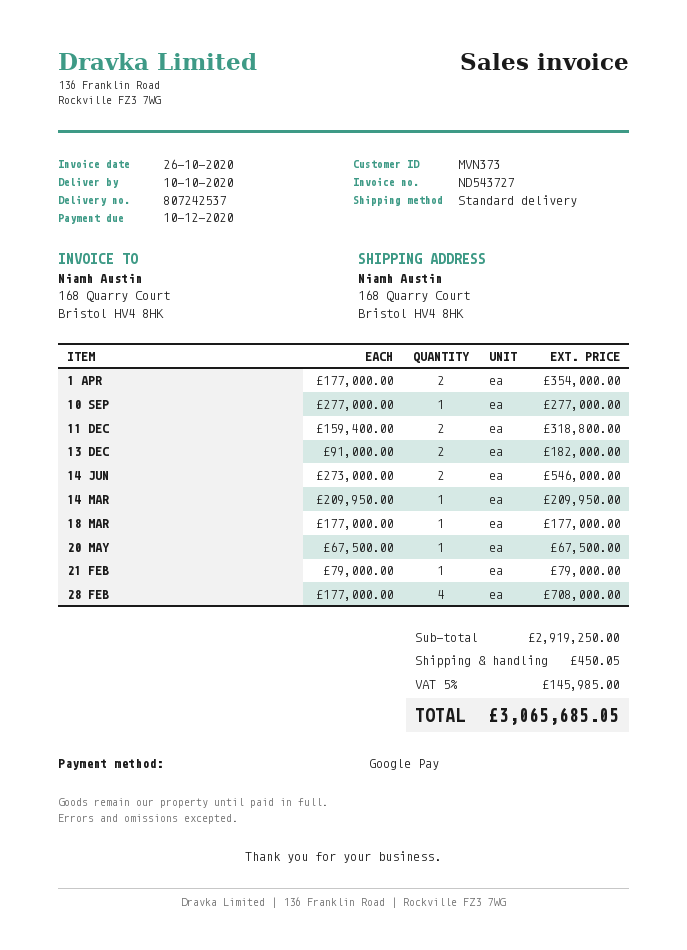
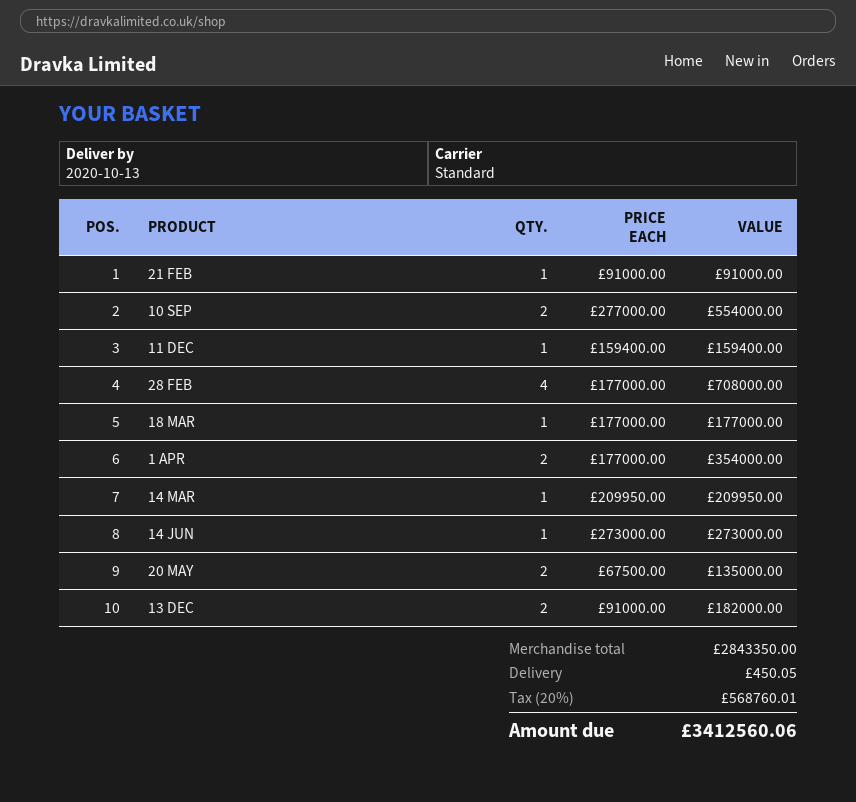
delivery date: 2020-10-10 -> 2020-10-13
10 SEP: 1 x 277000.00 = 277000.00 -> 2 x 277000.00 = 554000.00
11 DEC: 2 x 159400.00 = 318800.00 -> 1 x 159400.00 = 159400.00
14 JUN: 2 x 273000.00 = 546000.00 -> 1 x 273000.00 = 273000.00
20 MAY: 1 x 67500.00 = 67500.00 -> 2 x 67500.00 = 135000.00
21 FEB: 1 x 79000.00 = 79000.00 -> 1 x 91000.00 = 91000.00
subtotal: 2919250.00 -> 2843350.00
tax: 5% = 145985.00 -> 20% = 568760.01
total: 3065685.05 -> 3412560.06

